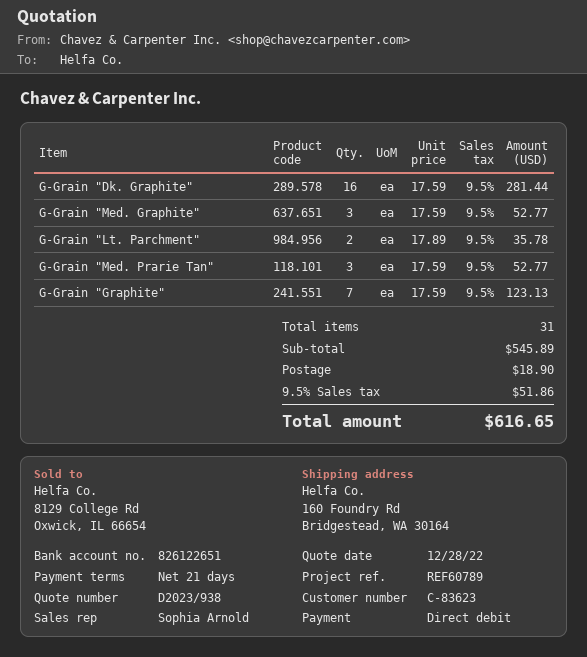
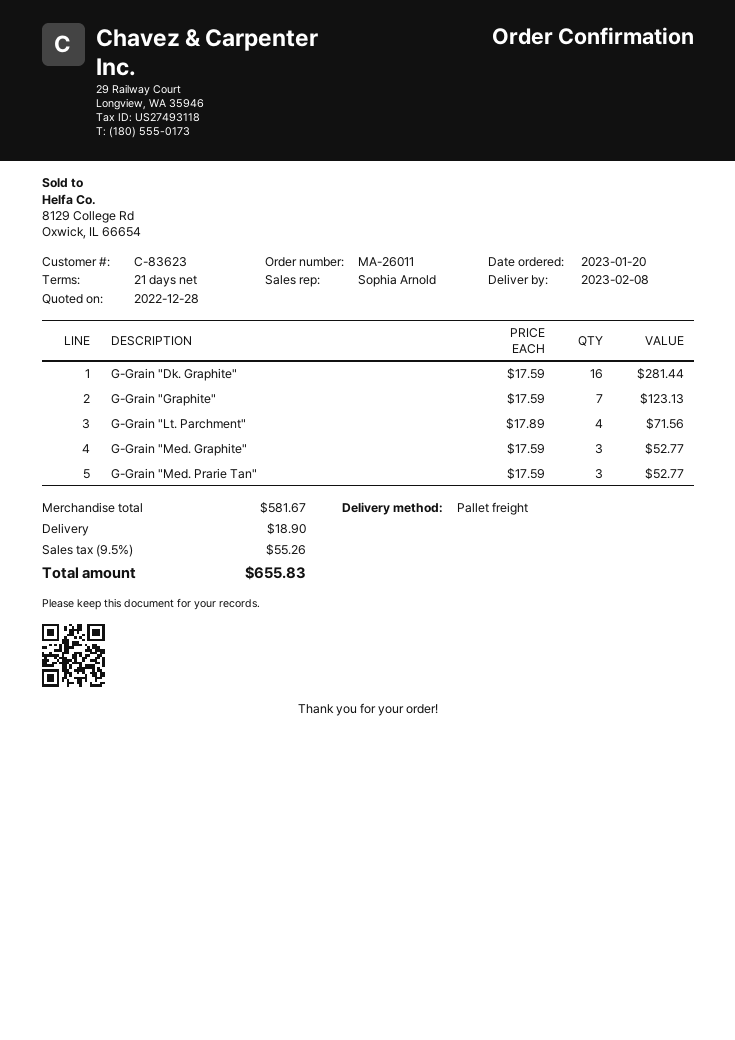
G-Grain "Lt. Parchment": 2 x 17.89 = 35.78 -> 4 x 17.89 = 71.56
subtotal: 545.89 -> 581.67
tax: 9.5% = 51.86 -> 9.5% = 55.26
total: 616.65 -> 655.83

